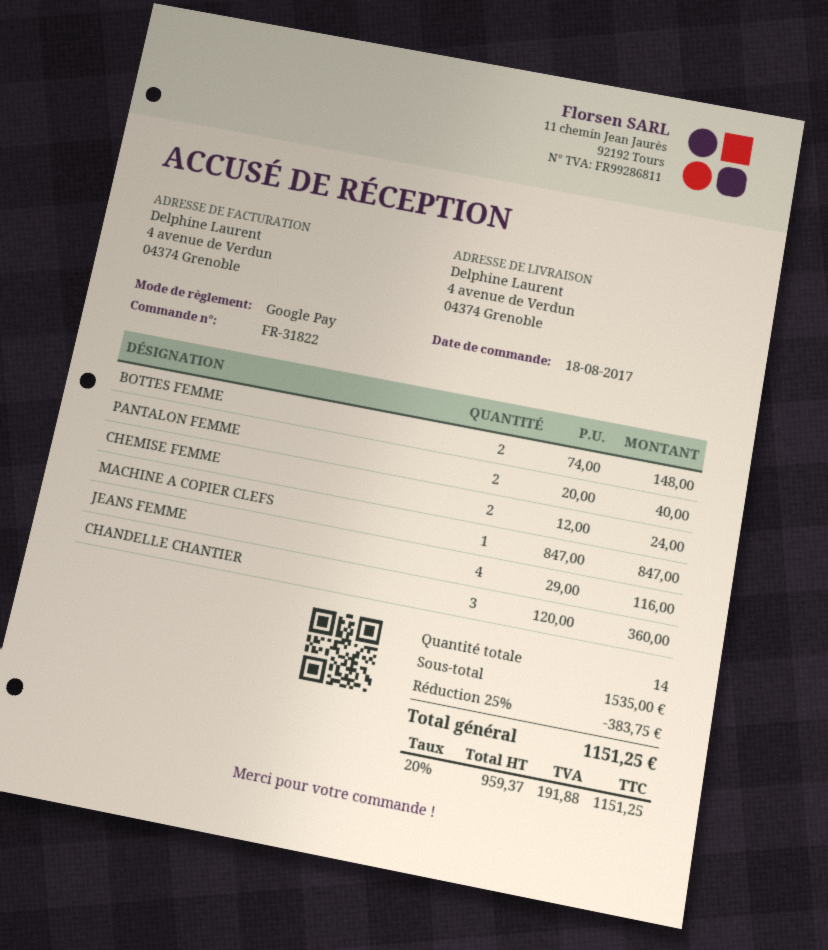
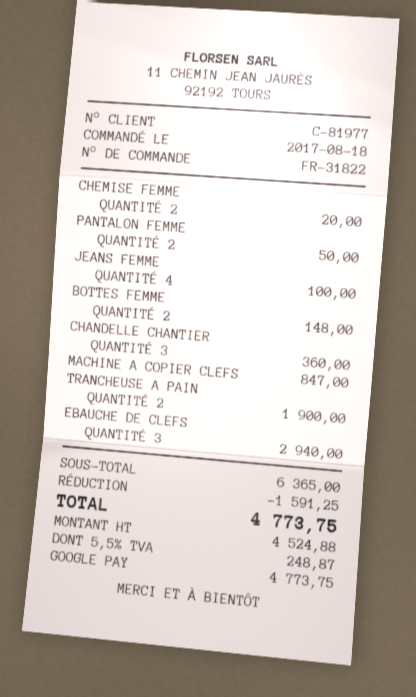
PANTALON FEMME: 2 for 40.00 -> 2 for 50.00
CHEMISE FEMME: 2 for 24.00 -> 2 for 20.00
JEANS FEMME: 4 for 116.00 -> 4 for 100.00
TRANCHEUSE A PAIN: none -> 2 for 1900.00
EBAUCHE DE CLEFS: none -> 3 for 2940.00
subtotal: 1535.00 -> 6365.00
discount: 383.75 -> 1591.25
net: 959.37 -> 4524.88
tax: 20% = 191.88 -> 5.5% = 248.87
total: 1151.25 -> 4773.75

